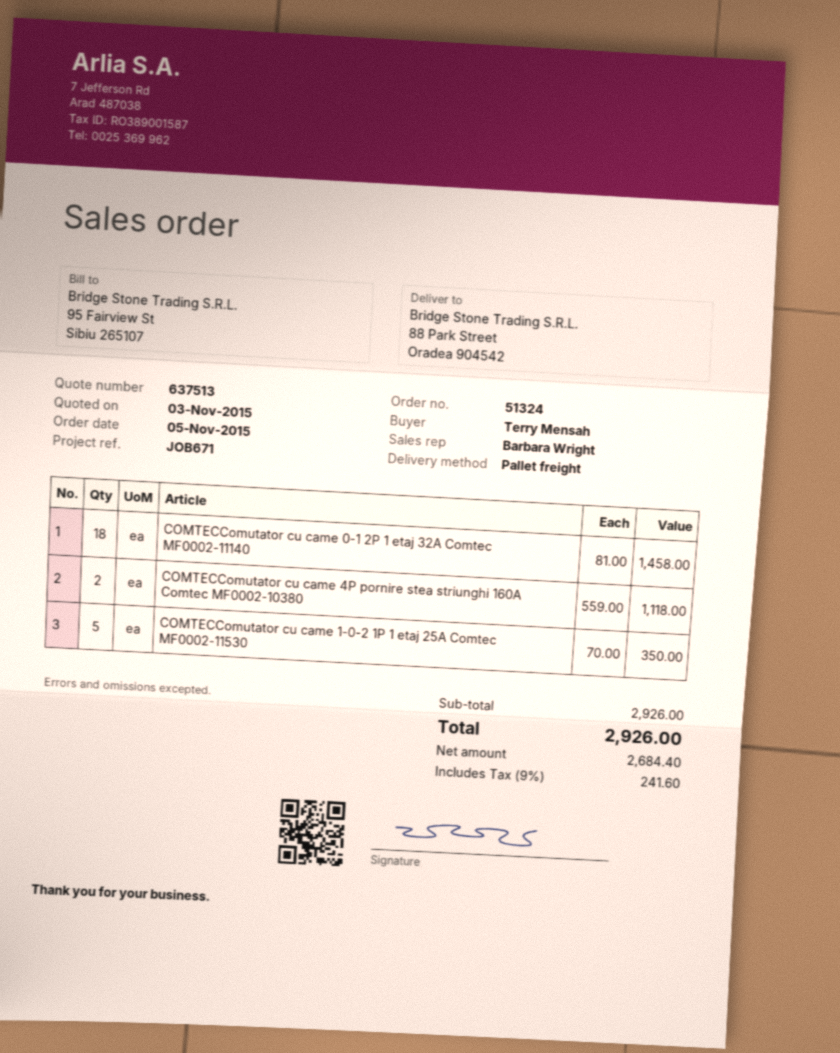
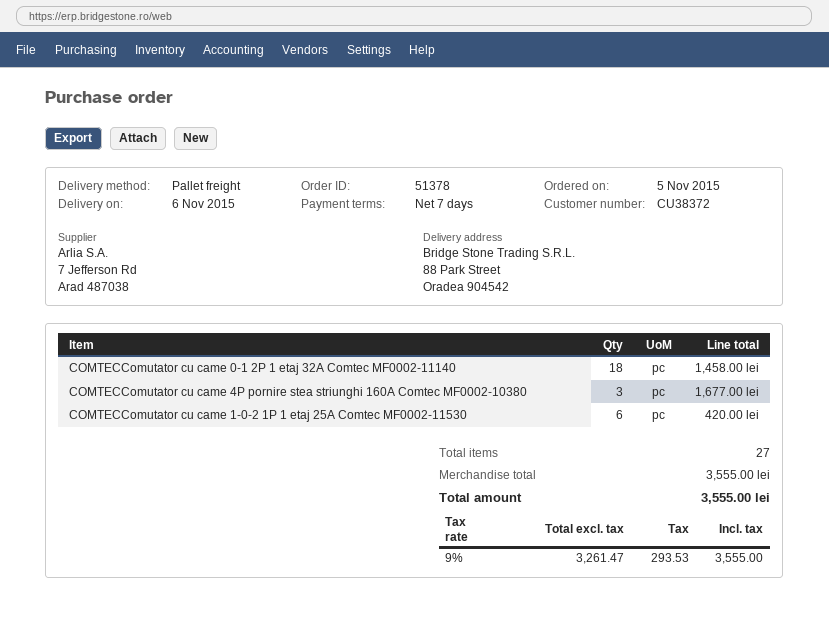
order number: 51324 -> 51378
COMTECComutator cu came 4P pornire stea striunghi 160A Comtec MF0002-10380: 2 for 1118.00 -> 3 for 1677.00
COMTECComutator cu came 1-0-2 1P 1 etaj 25A Comtec MF0002-11530: 5 for 350.00 -> 6 for 420.00
subtotal: 2926.00 -> 3555.00
net: 2684.40 -> 3261.47
tax: 9% = 241.60 -> 9% = 293.53
total: 2926.00 -> 3555.00

